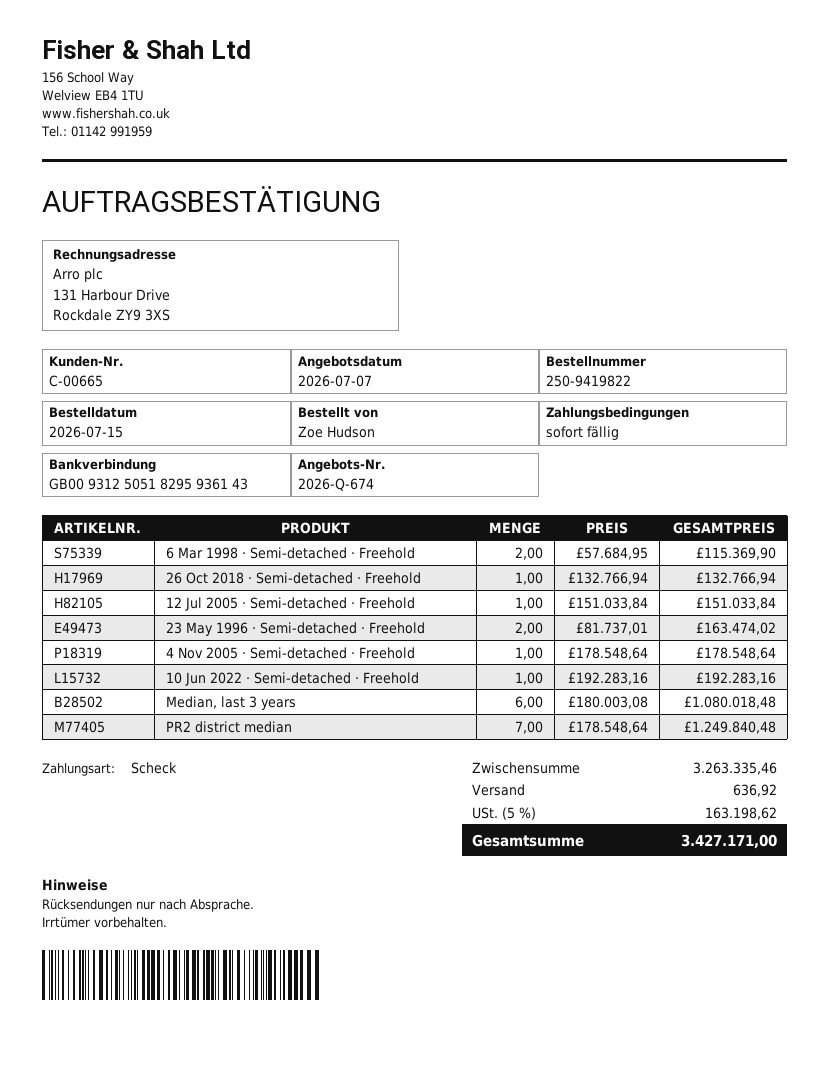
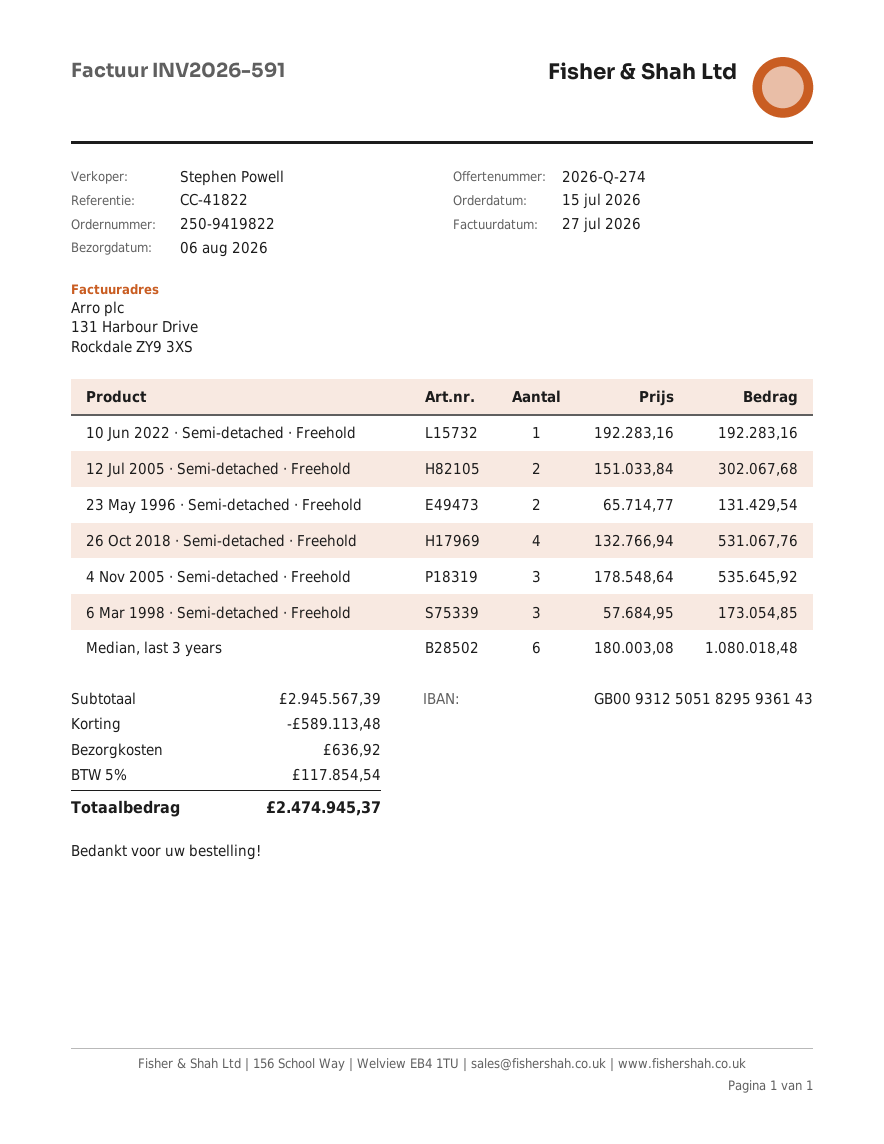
quote number: 2026-Q-674 -> 2026-Q-274
6 Mar 1998 · Semi-detached · Freehold: 2 x 57684.95 = 115369.90 -> 3 x 57684.95 = 173054.85
26 Oct 2018 · Semi-detached · Freehold: 1 x 132766.94 = 132766.94 -> 4 x 132766.94 = 531067.76
12 Jul 2005 · Semi-detached · Freehold: 1 x 151033.84 = 151033.84 -> 2 x 151033.84 = 302067.68
23 May 1996 · Semi-detached · Freehold: 2 x 81737.01 = 163474.02 -> 2 x 65714.77 = 131429.54
4 Nov 2005 · Semi-detached · Freehold: 1 x 178548.64 = 178548.64 -> 3 x 178548.64 = 535645.92
PR2 district median: 7 x 178548.64 = 1249840.48 -> none
subtotal: 3263335.46 -> 2945567.39
discount: none -> 589113.48
tax: 5% = 163198.62 -> 5% = 117854.54
total: 3427171.00 -> 2474945.37

